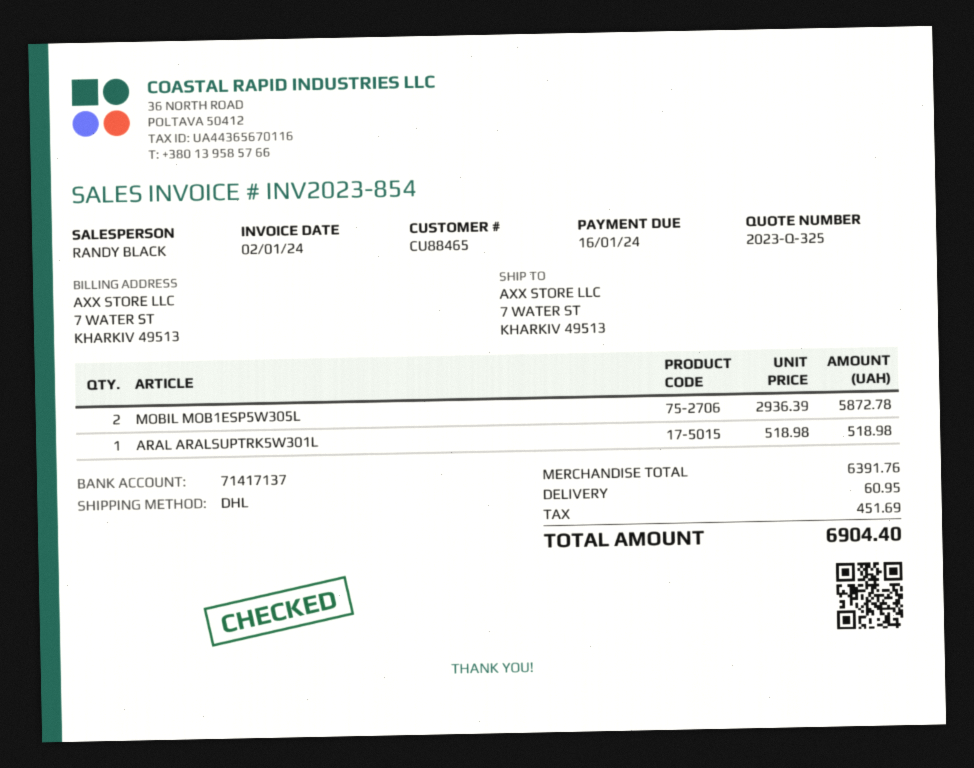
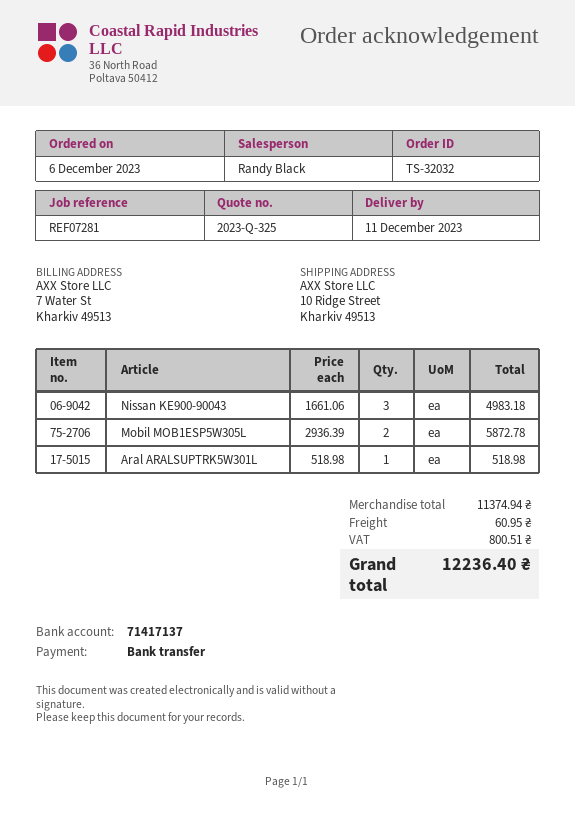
ship to: 7 WATER ST, KHARKIV 49513 -> 10 Ridge Street, Kharkiv 49513
Nissan KE900-90043: none -> 3 x 1661.06 = 4983.18
subtotal: 6391.76 -> 11374.94
tax: 451.69 -> 800.51
total: 6904.40 -> 12236.40

